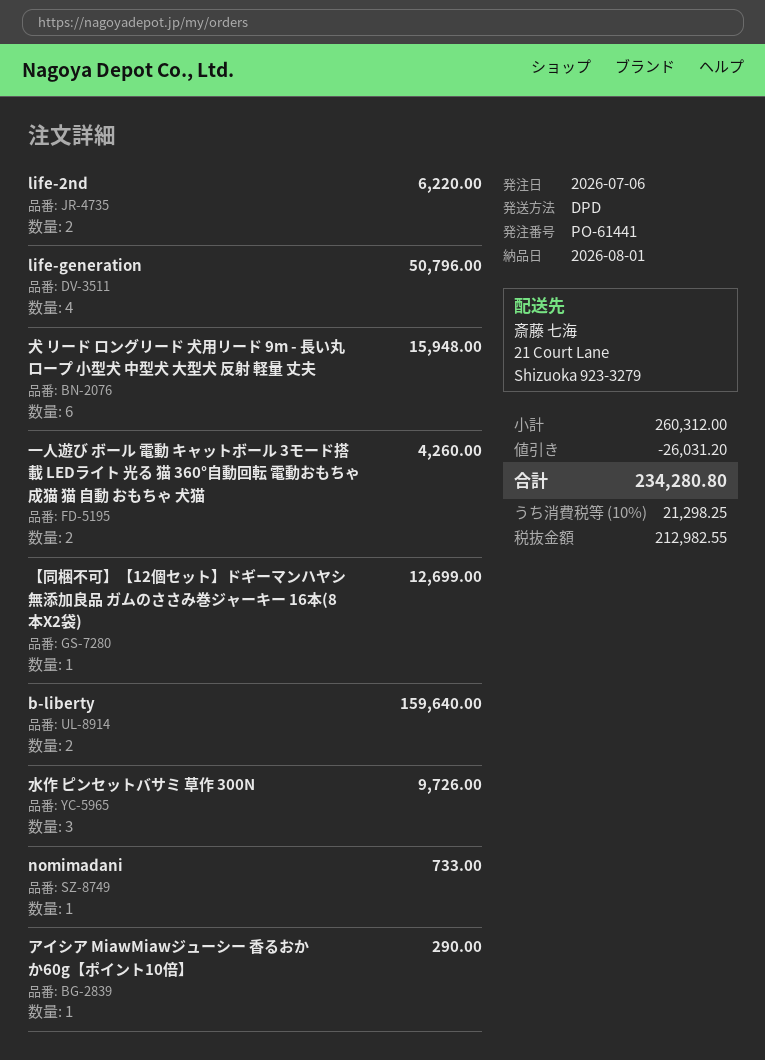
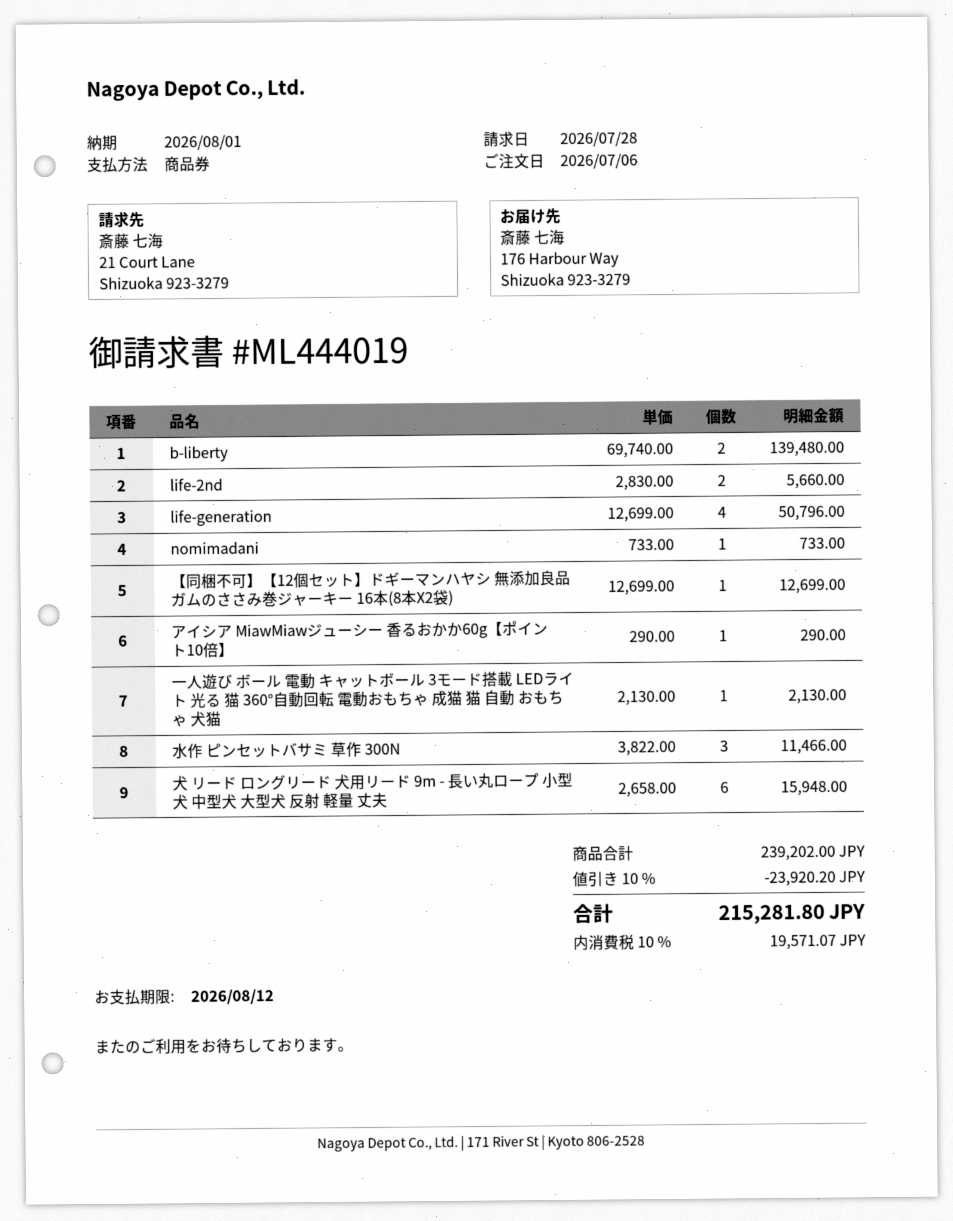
ship to: 21 Court Lane, Shizuoka 923-3279 -> 176 Harbour Way, Shizuoka 923-3279
life-2nd: 2 for 6220.00 -> 2 for 5660.00
一人遊び ボール 電動 キャットボール 3モード搭載 LEDライト 光る 猫 360°自動回転 電動おもちゃ 成猫 猫 自動 おもちゃ 犬猫: 2 for 4260.00 -> 1 for 2130.00
b-liberty: 2 for 159640.00 -> 2 for 139480.00
水作 ピンセットバサミ 草作 300N: 3 for 9726.00 -> 3 for 11466.00
subtotal: 260312.00 -> 239202.00
discount: 26031.20 -> 23920.20
tax: 10% = 21298.25 -> 10% = 19571.07
total: 234280.80 -> 215281.80

